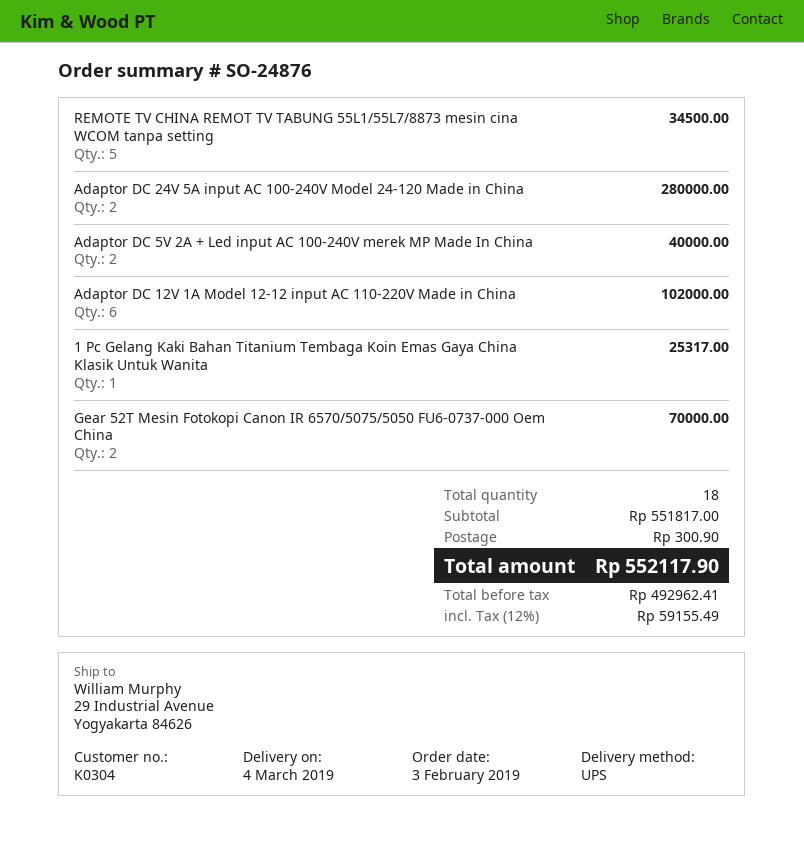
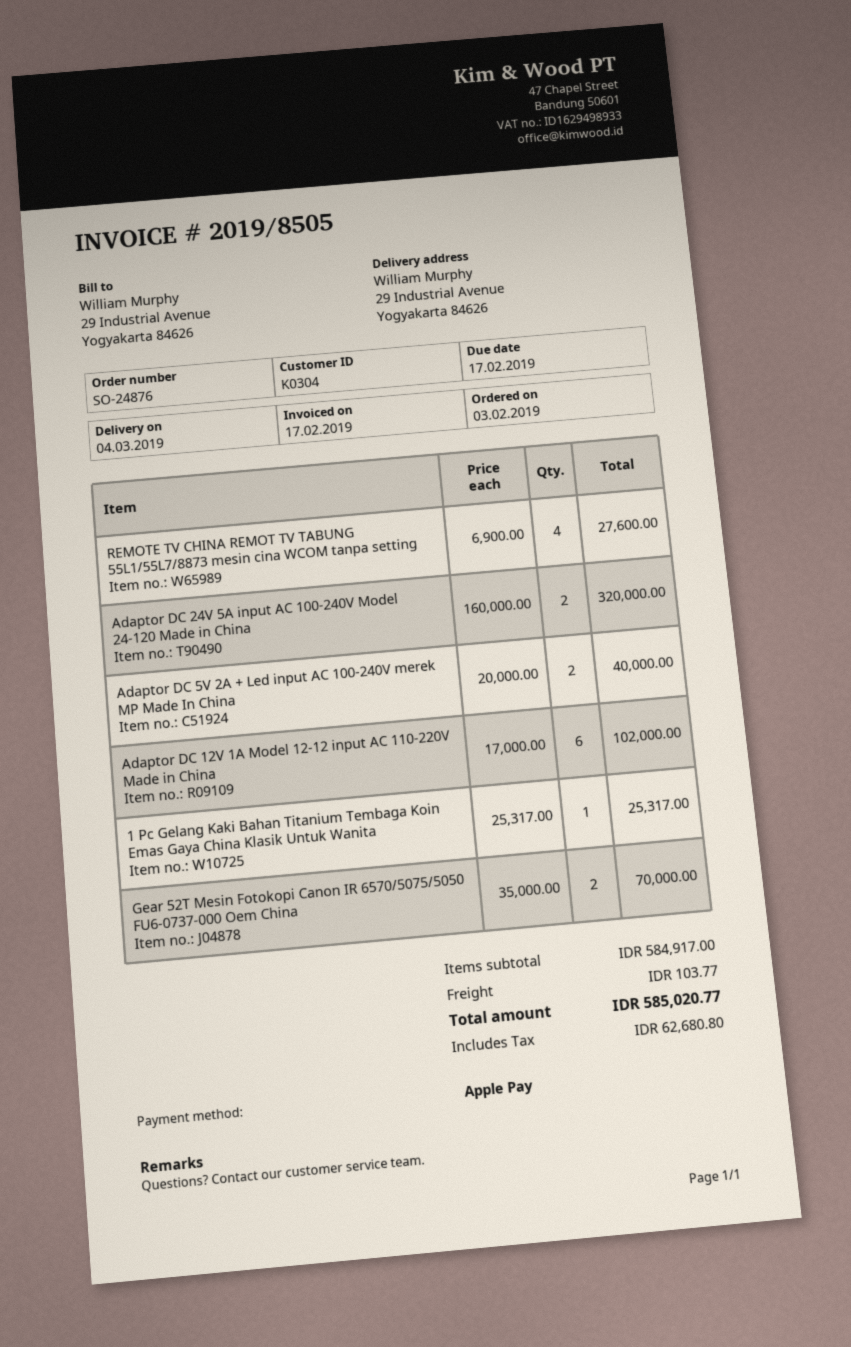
REMOTE TV CHINA REMOT TV TABUNG 55L1/55L7/8873 mesin cina WCOM tanpa setting: 5 for 34500.00 -> 4 for 27600.00
Adaptor DC 24V 5A input AC 100-240V Model 24-120 Made in China: 2 for 280000.00 -> 2 for 320000.00
subtotal: 551817.00 -> 584917.00
shipping: 300.90 -> 103.77
tax: 59155.49 -> 62680.80
total: 552117.90 -> 585020.77

